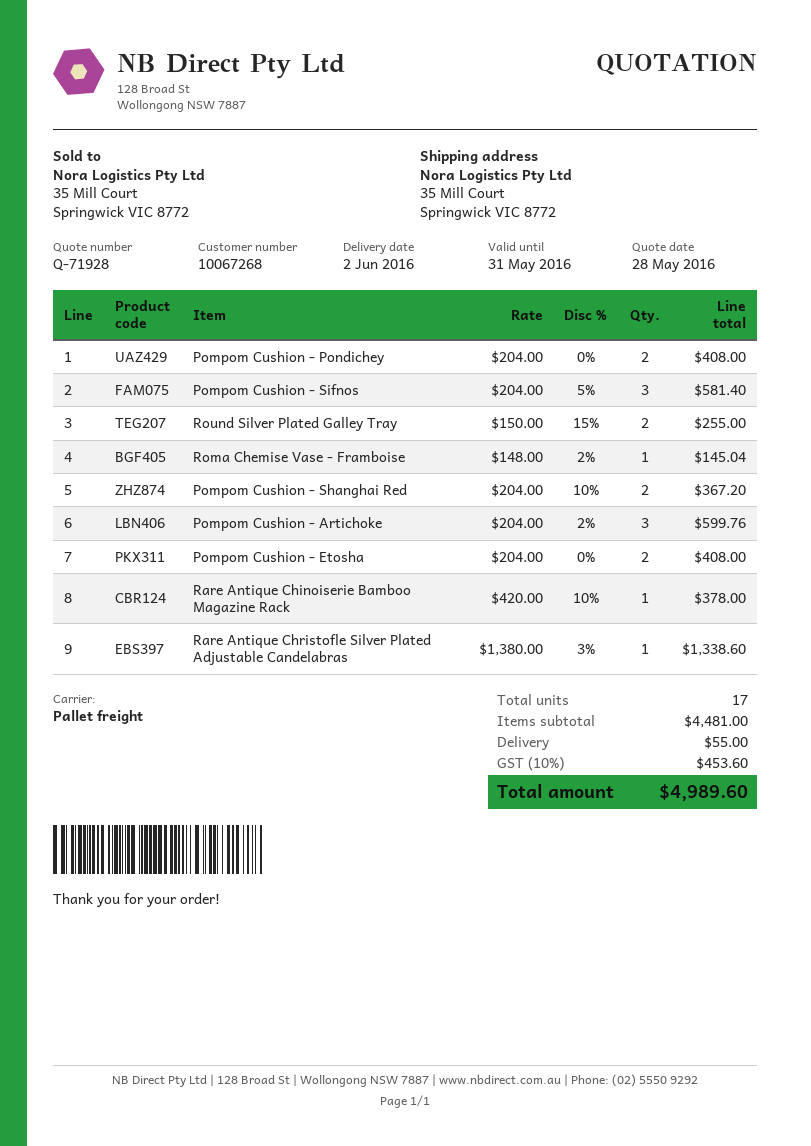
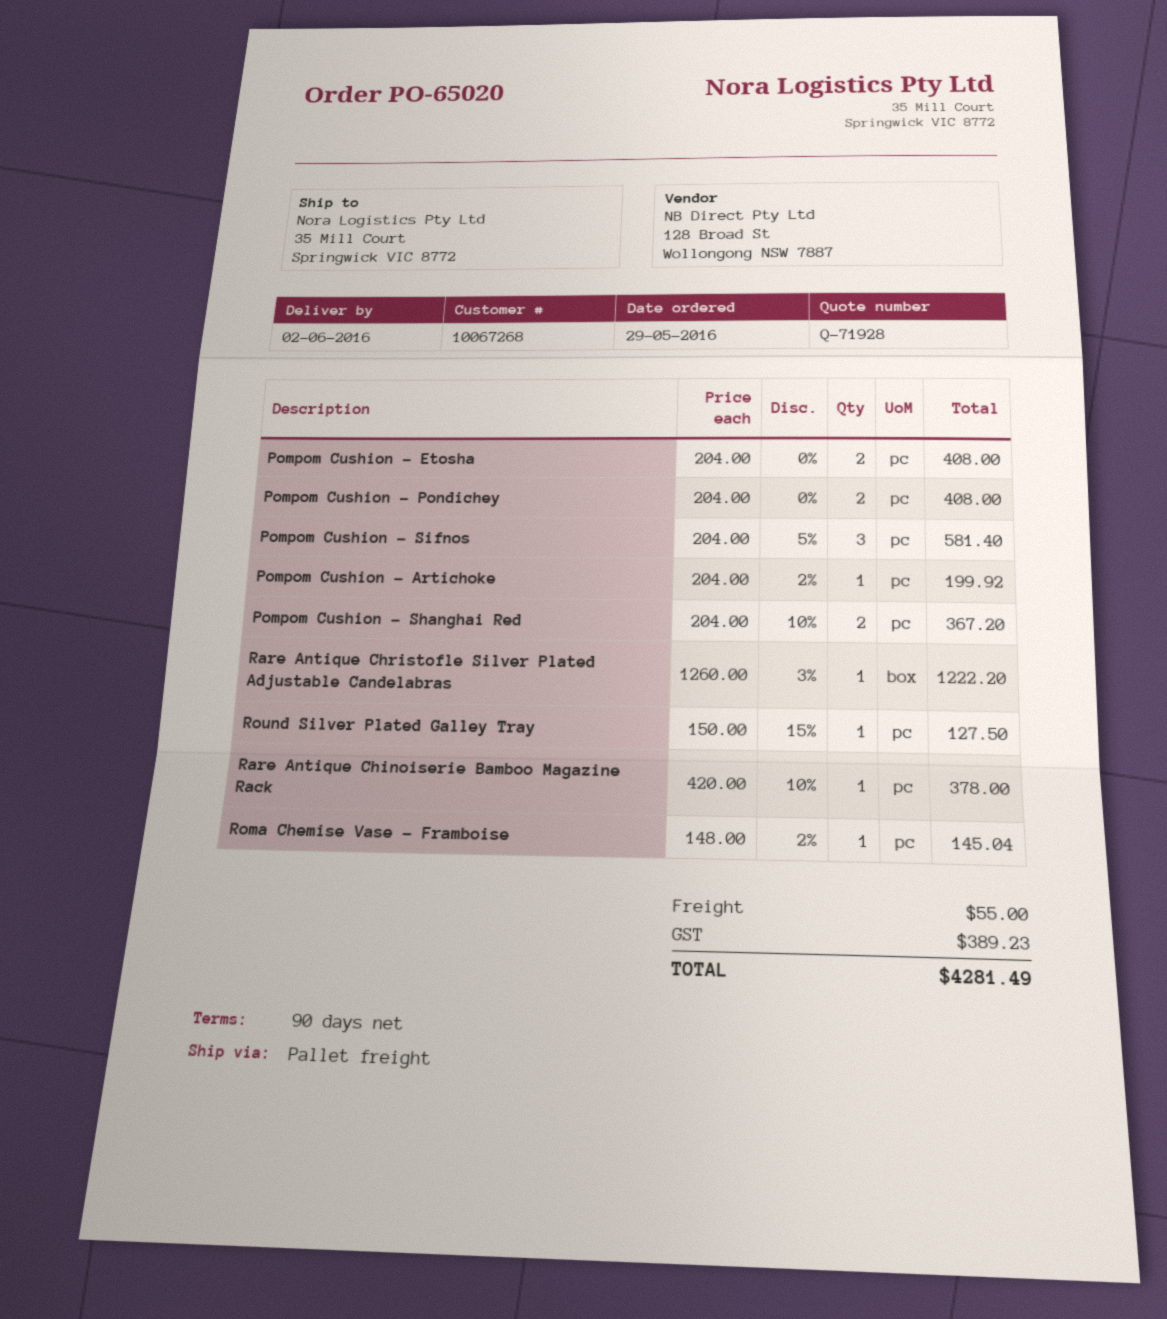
Round Silver Plated Galley Tray: 2 x 150.00 - 15% = 255.00 -> 1 x 150.00 - 15% = 127.50
Pompom Cushion - Artichoke: 3 x 204.00 - 2% = 599.76 -> 1 x 204.00 - 2% = 199.92
Rare Antique Christofle Silver Plated Adjustable Candelabras: 1 x 1380.00 - 3% = 1338.60 -> 1 x 1260.00 - 3% = 1222.20
tax: 453.60 -> 389.23
total: 4989.60 -> 4281.49

